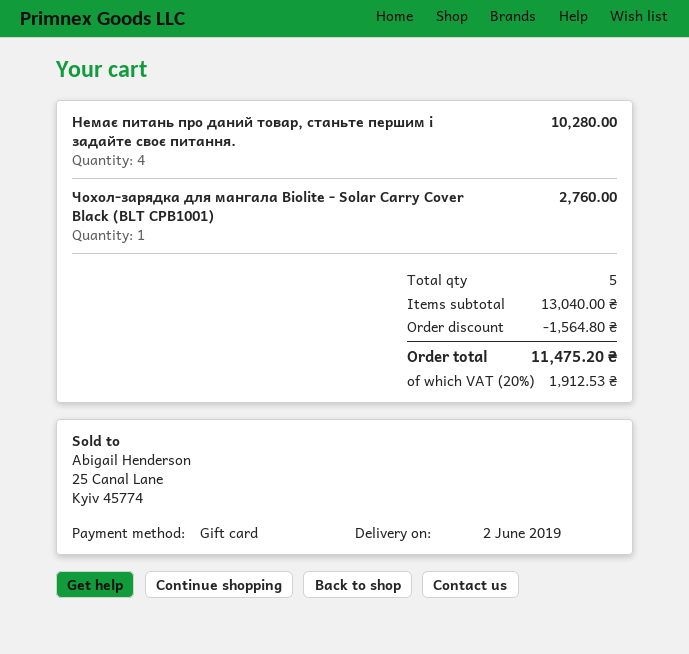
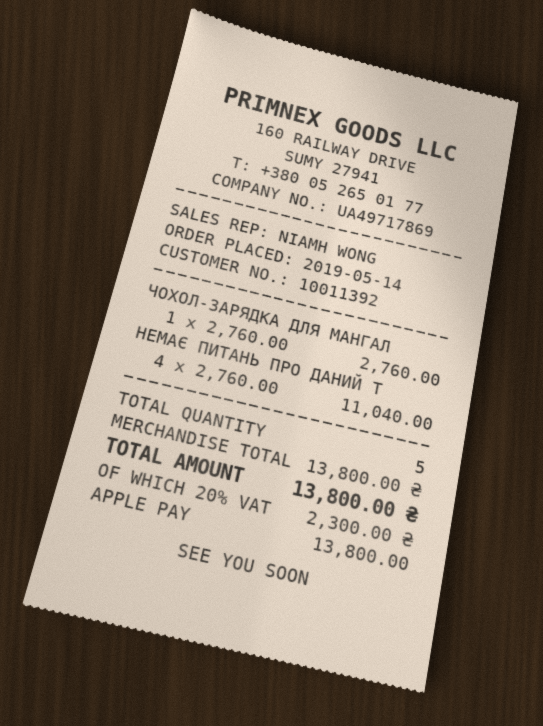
payment method: gift card -> Apple Pay
Немає питань про даний товар, станьте першим і задайте своє питання.: 4 for 10280.00 -> 4 for 11040.00
subtotal: 13040.00 -> 13800.00
discount: 1564.80 -> none
tax: 20% = 1912.53 -> 20% = 2300.00
total: 11475.20 -> 13800.00

